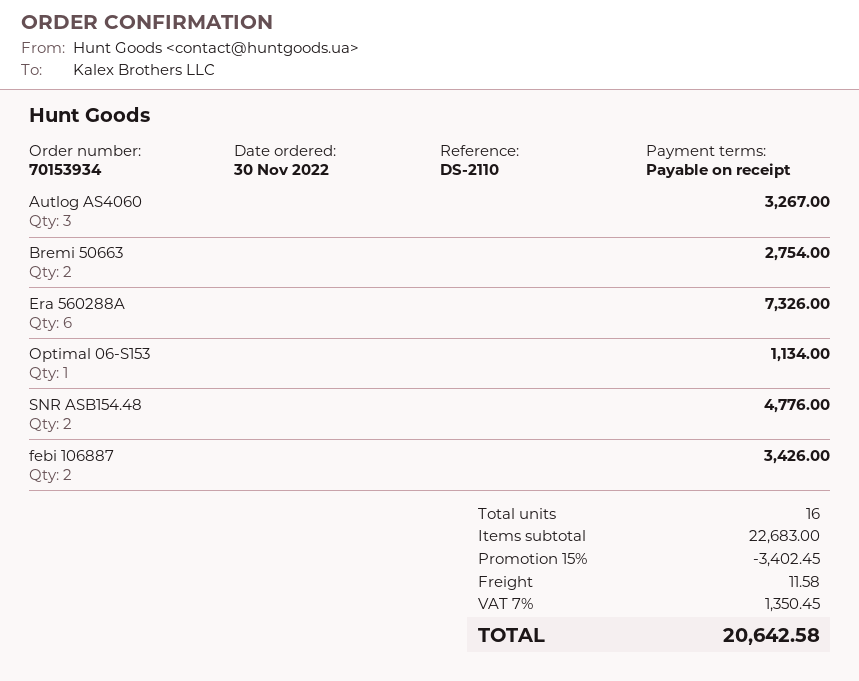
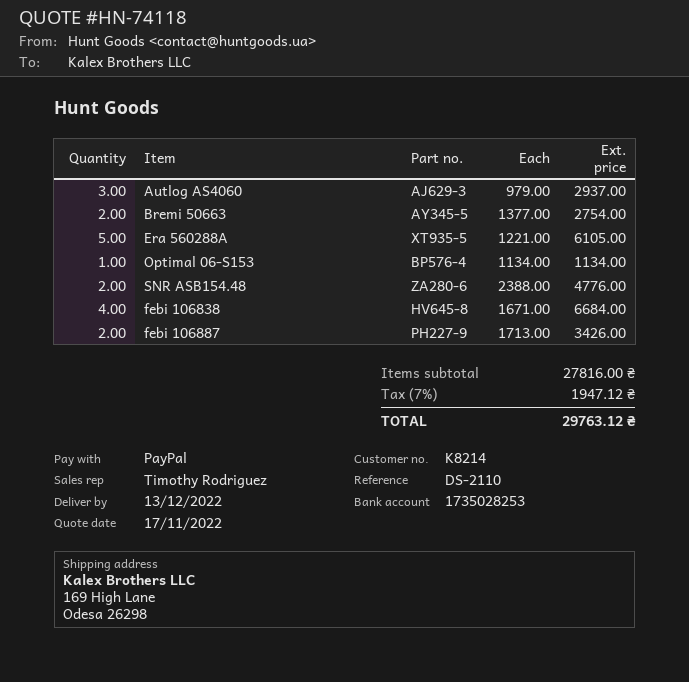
Autlog AS4060: 3 for 3267.00 -> 3 for 2937.00
Era 560288A: 6 for 7326.00 -> 5 for 6105.00
febi 106838: none -> 4 for 6684.00
subtotal: 22683.00 -> 27816.00
discount: 15% = 3402.45 -> none
shipping: 11.58 -> none
tax: 7% = 1350.45 -> 7% = 1947.12
total: 20642.58 -> 29763.12

